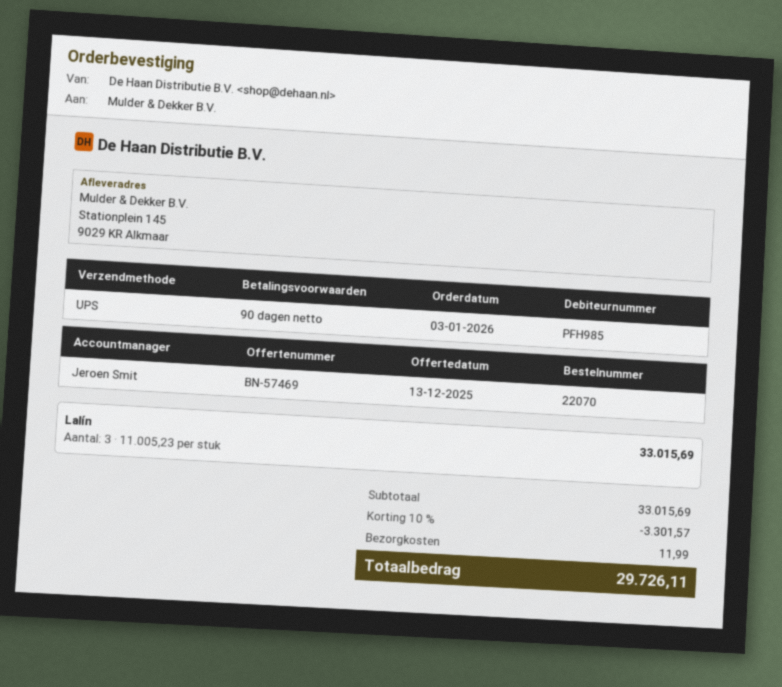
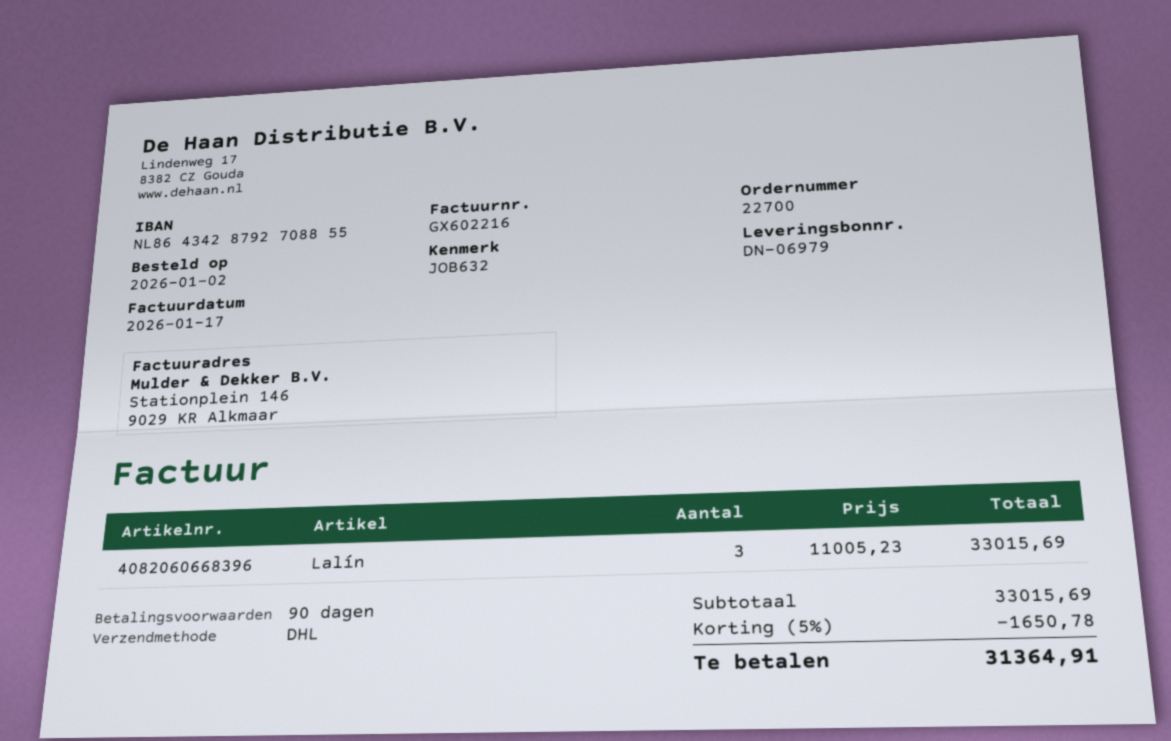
order number: 22070 -> 22700
order date: 2026-01-03 -> 2026-01-02
shipping method: UPS -> DHL
discount: 10% = 3301.57 -> 5% = 1650.78
shipping: 11.99 -> none
total: 29726.11 -> 31364.91

